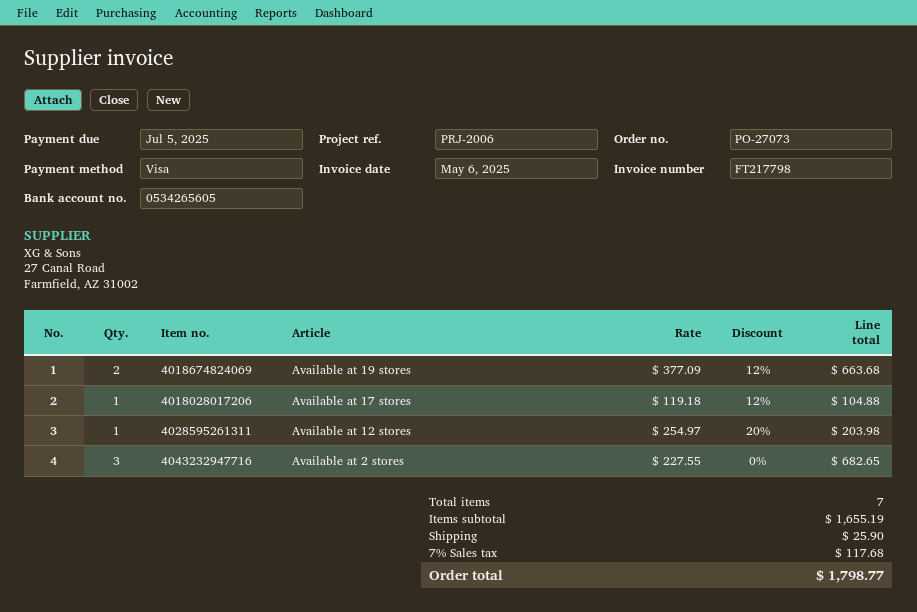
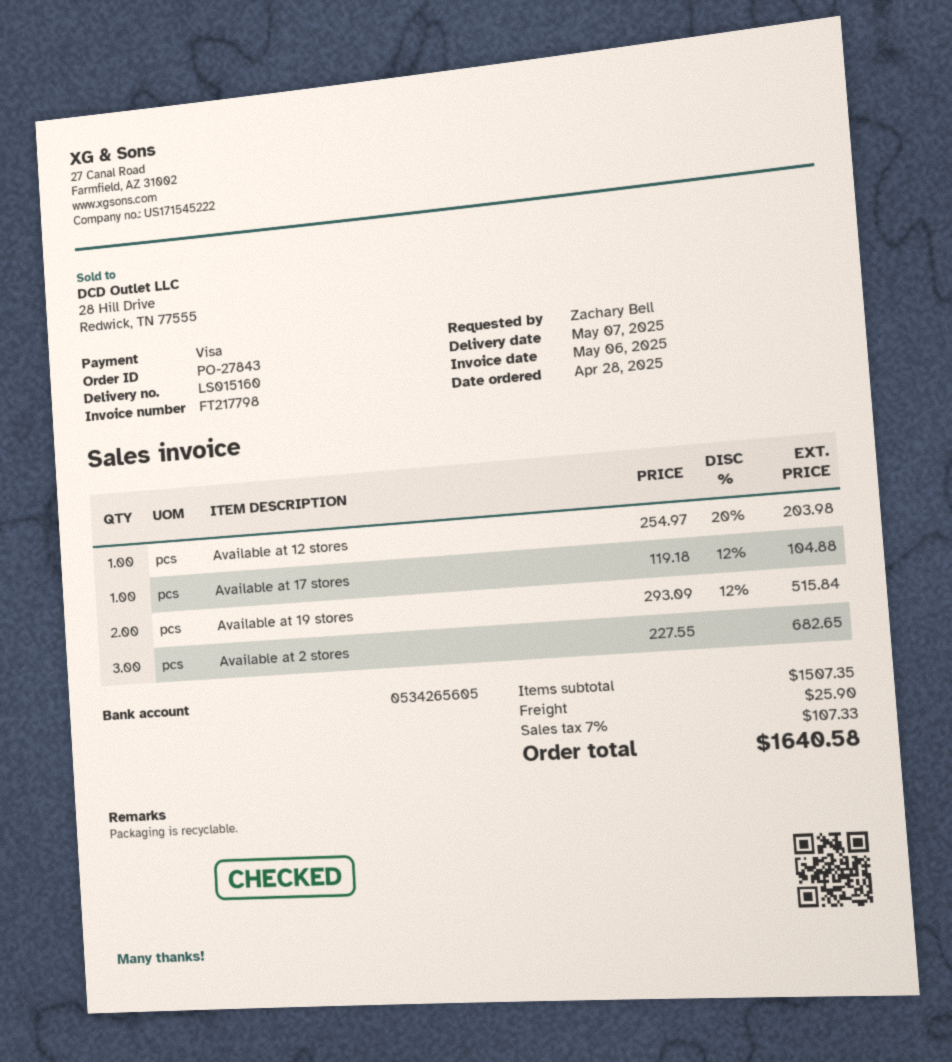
order number: PO-27073 -> PO-27843
Available at 19 stores: 2 x 377.09 - 12% = 663.68 -> 2 x 293.09 - 12% = 515.84
subtotal: 1655.19 -> 1507.35
tax: 7% = 117.68 -> 7% = 107.33
total: 1798.77 -> 1640.58

